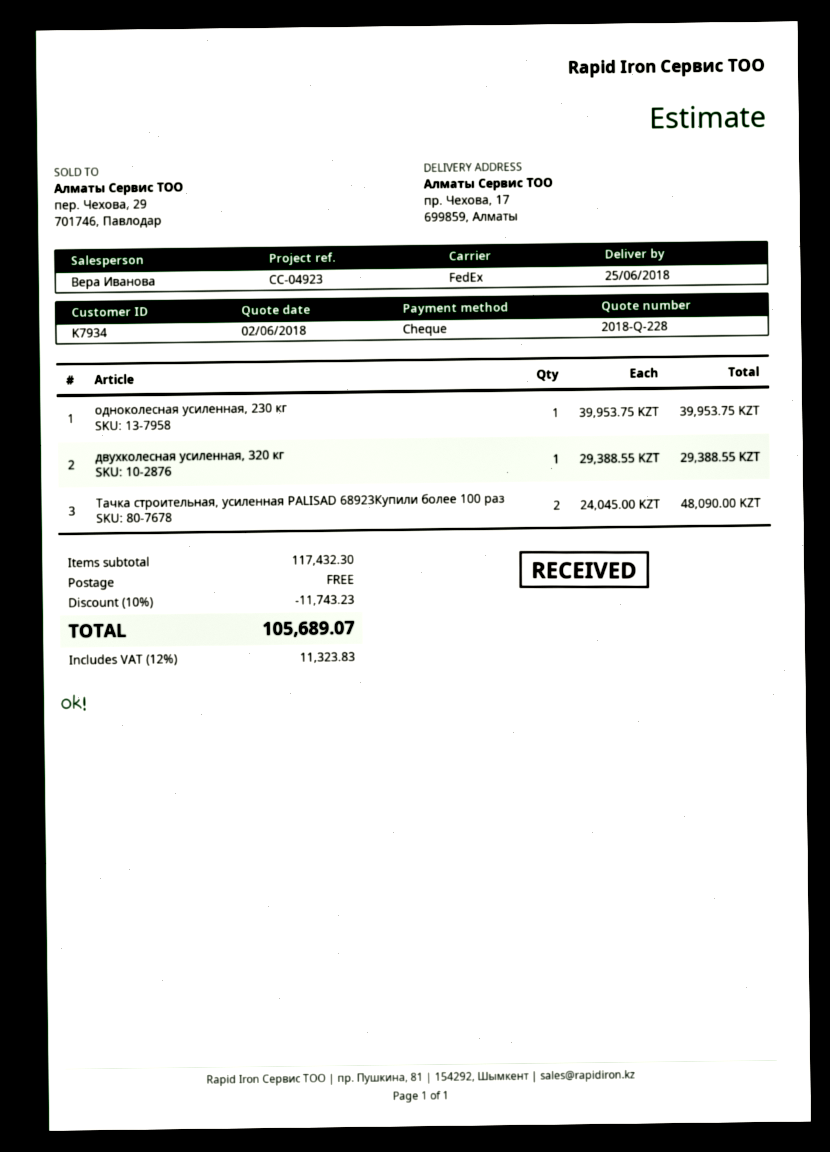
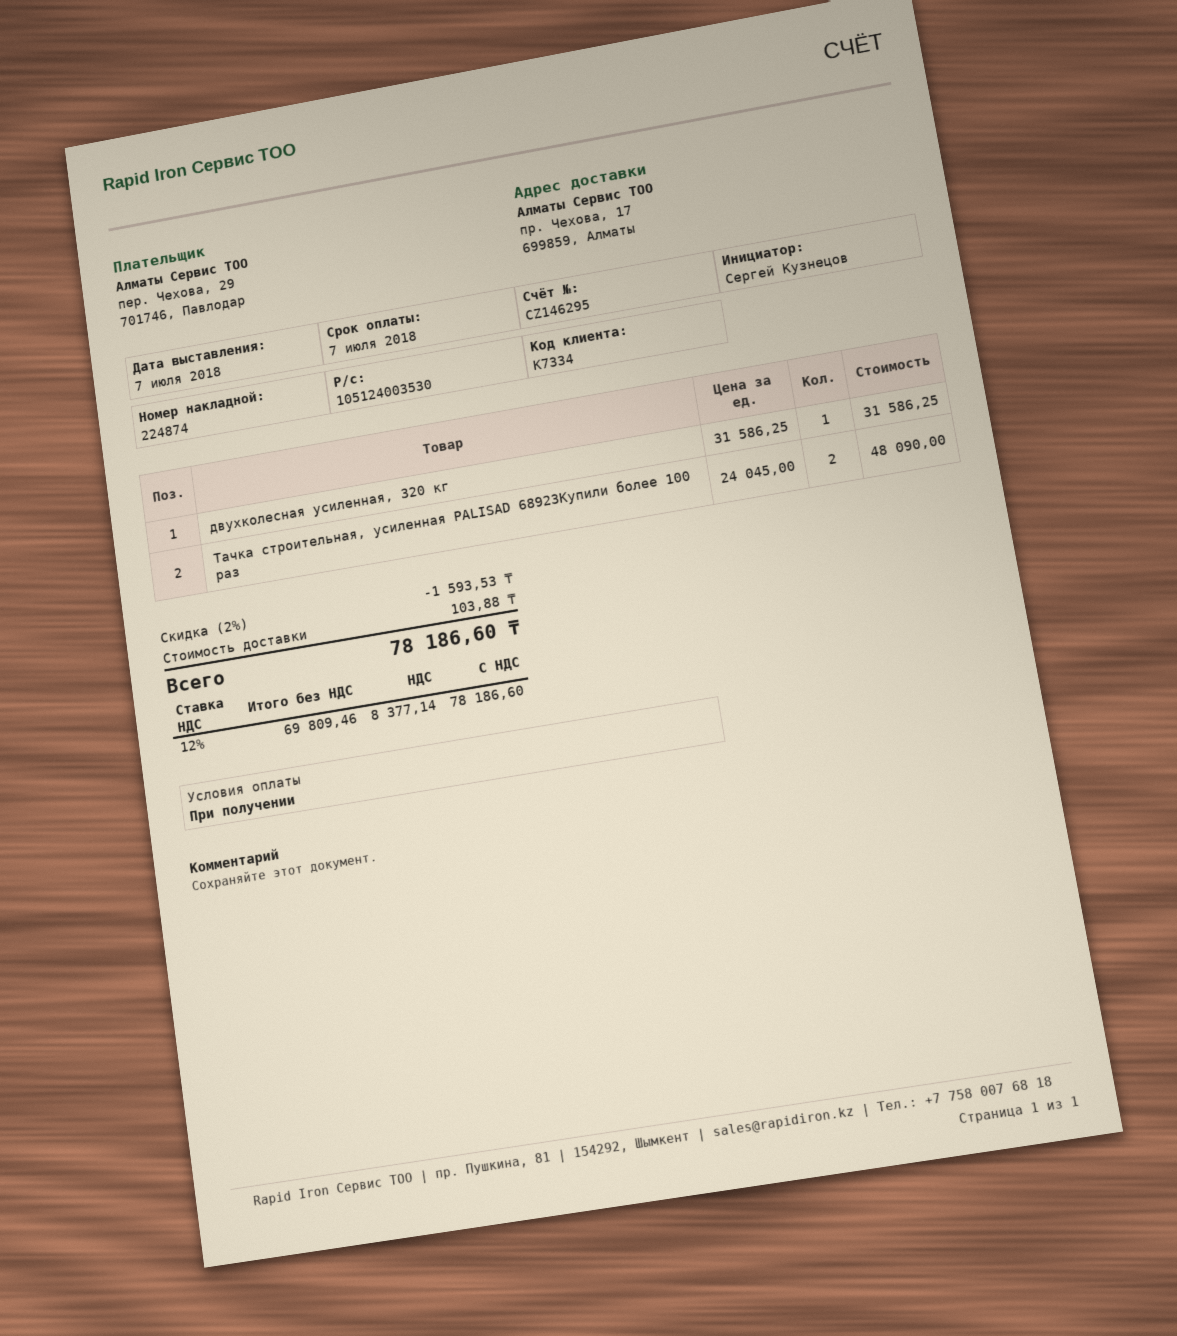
customer number: K7934 -> K7334
одноколесная усиленная, 230 кг: 1 x 39953.75 = 39953.75 -> none
двухколесная усиленная, 320 кг: 1 x 29388.55 = 29388.55 -> 1 x 31586.25 = 31586.25
discount: 10% = 11743.23 -> 2% = 1593.53
shipping: 0.00 -> 103.88
tax: 12% = 11323.83 -> 12% = 8377.14
total: 105689.07 -> 78186.60

